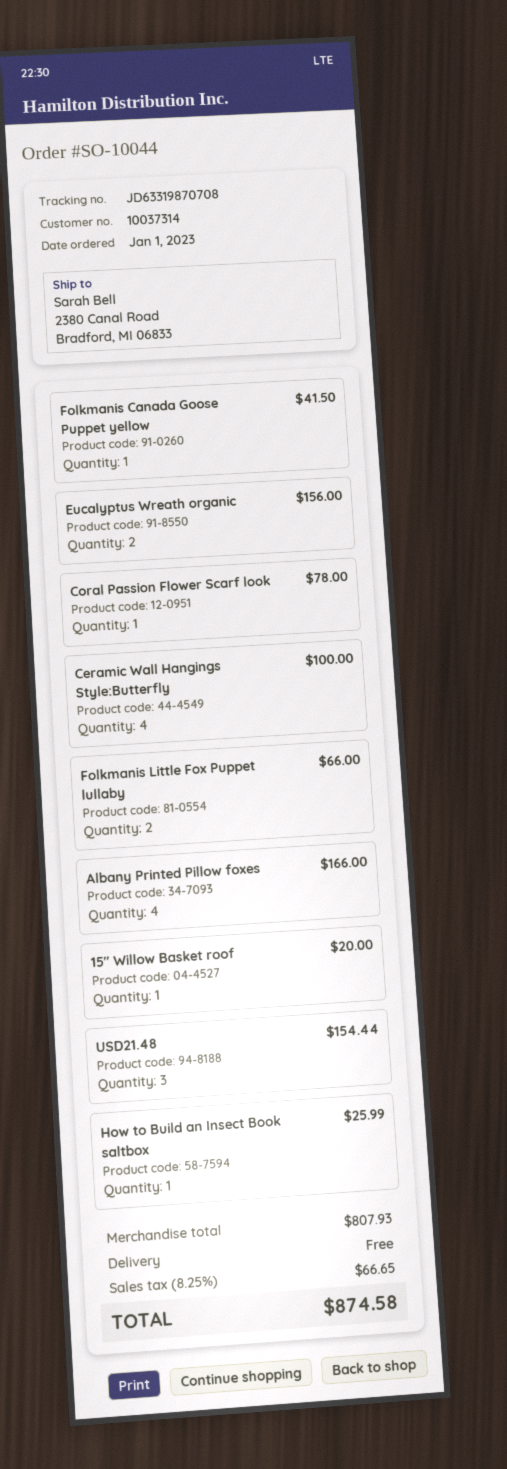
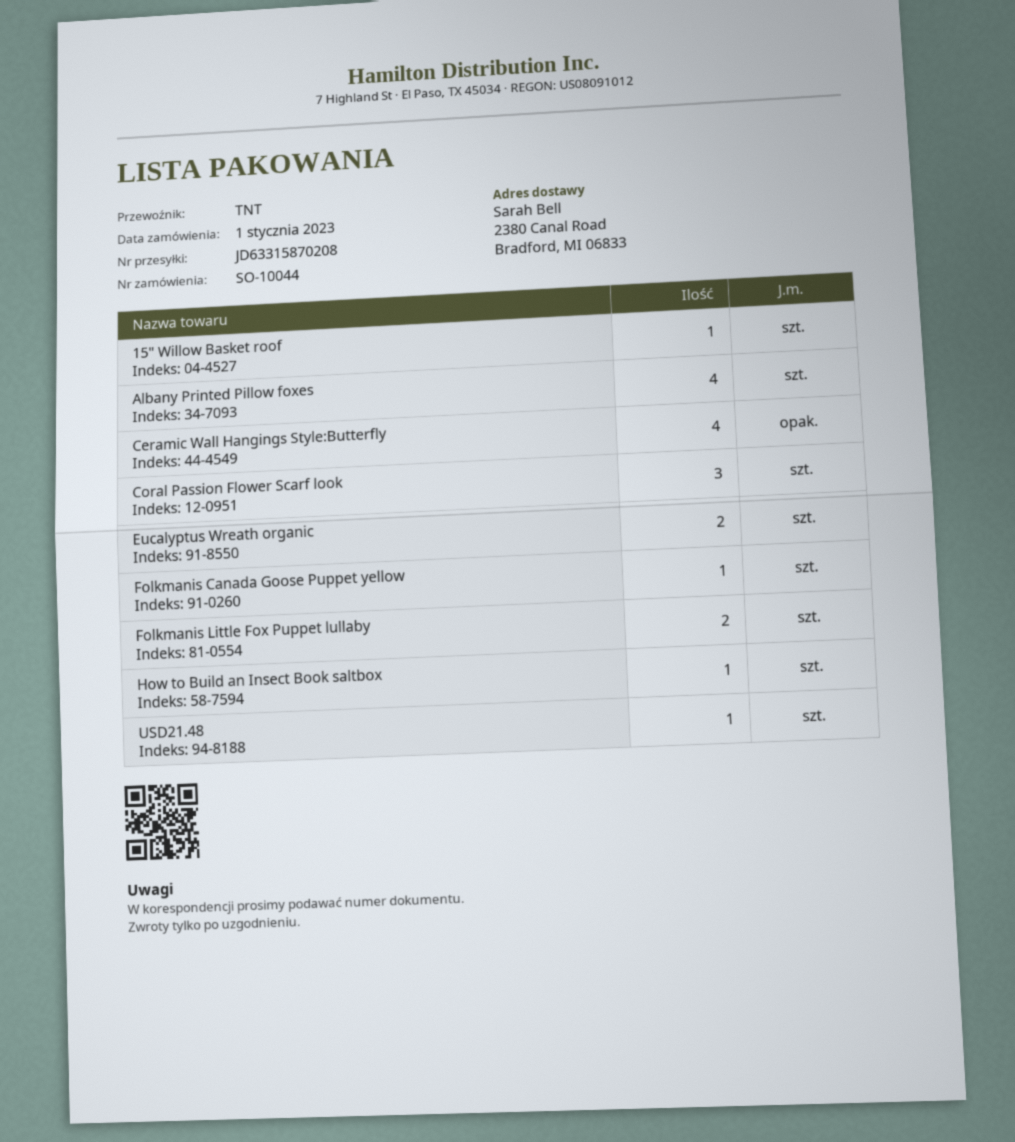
tracking number: JD63319870708 -> JD63315870208
Coral Passion Flower Scarf look: 1 -> 3
USD21.48: 3 -> 1

